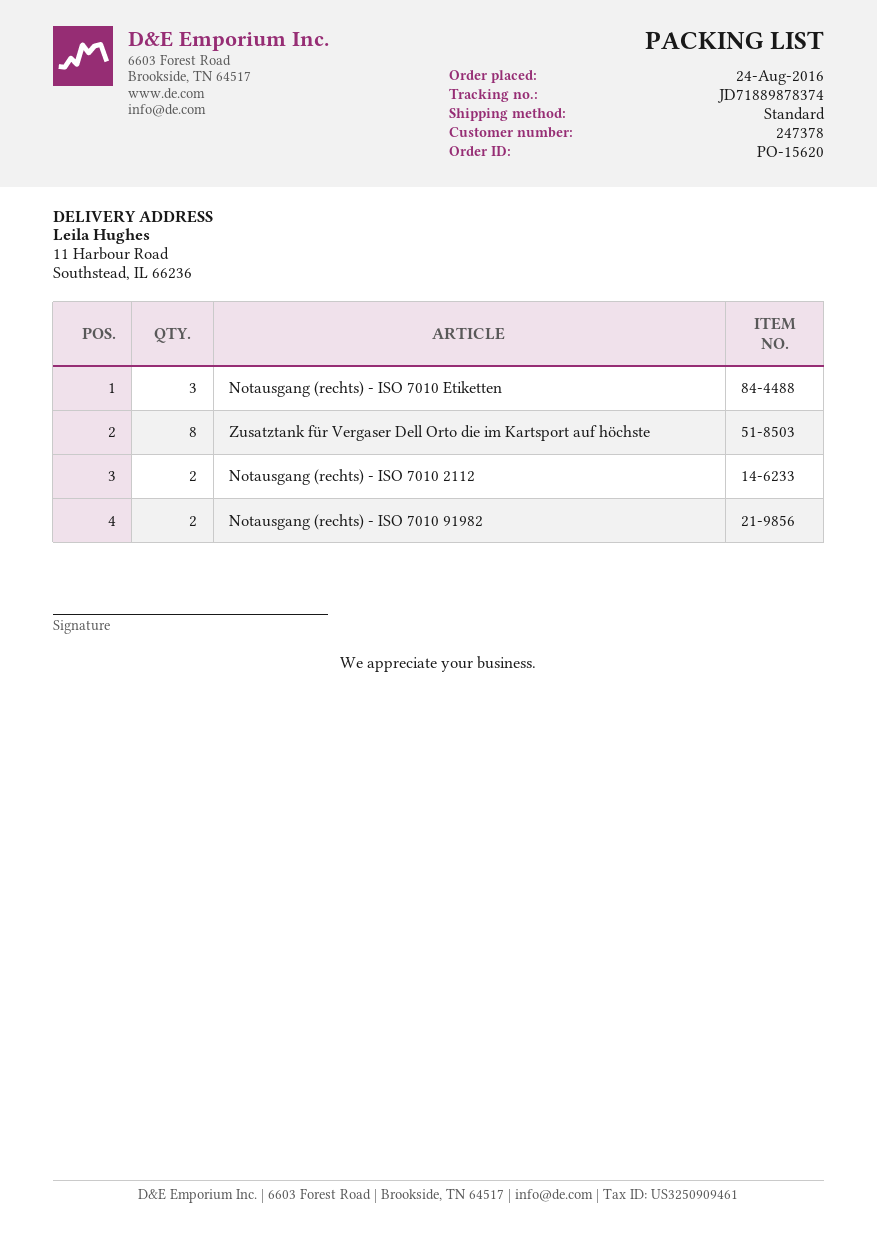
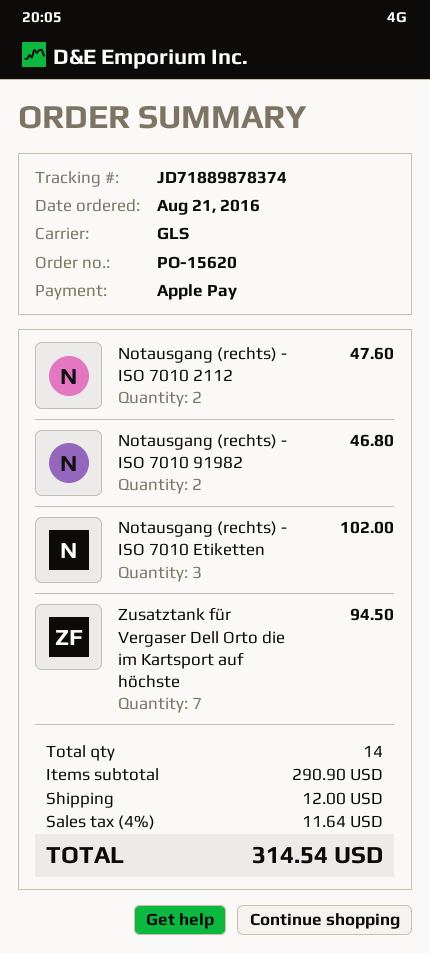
order date: 2016-08-24 -> 2016-08-21
shipping method: standard -> GLS
Zusatztank für Vergaser Dell Orto die im Kartsport auf höchste: 8 -> 7

